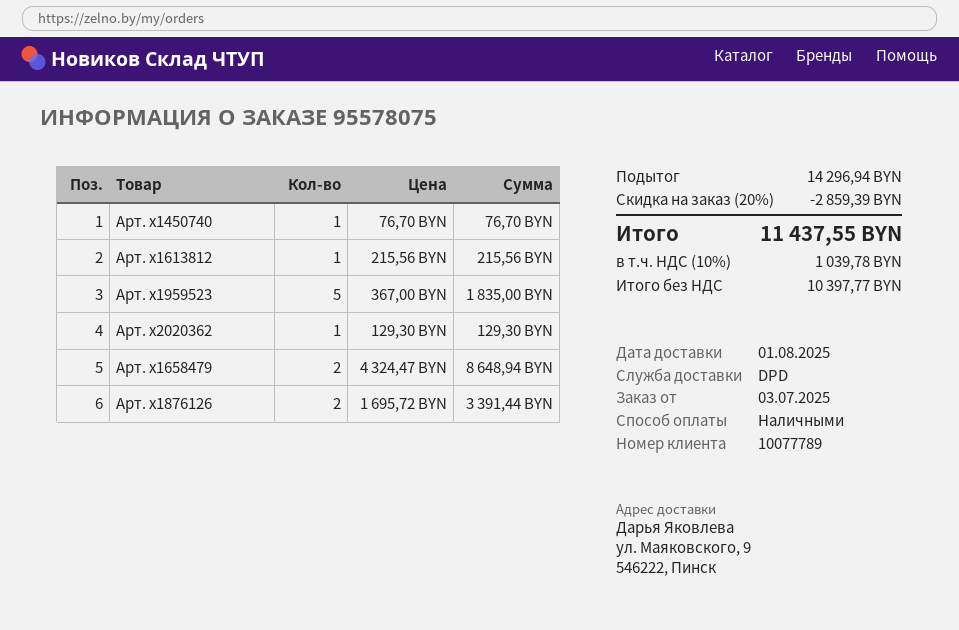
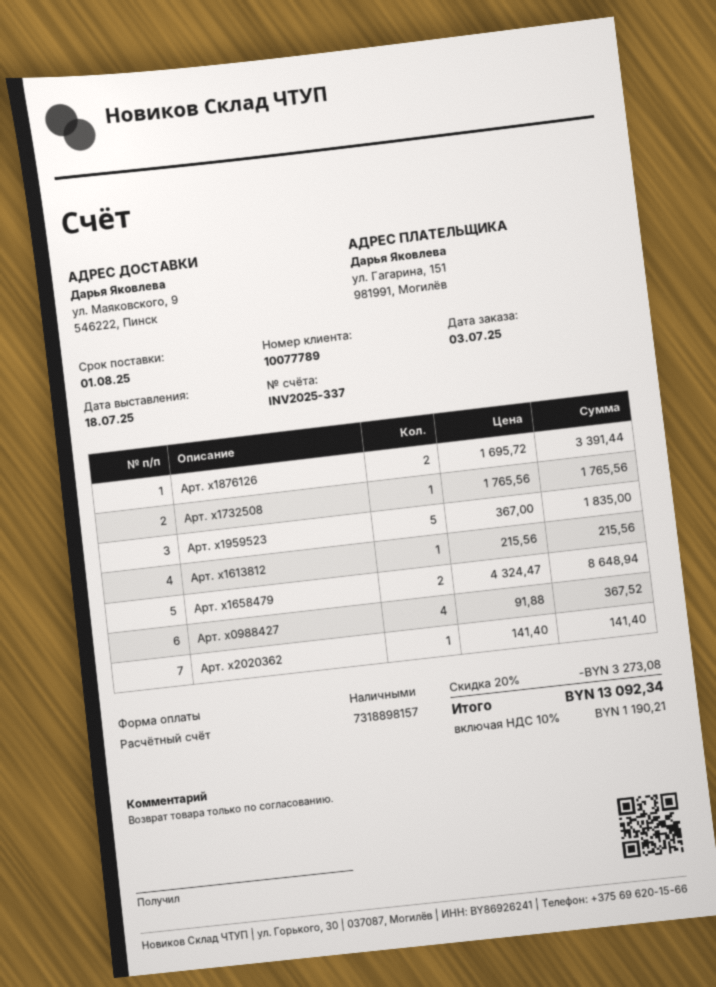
Арт. x1450740: 1 x 76.70 = 76.70 -> none
Арт. x2020362: 1 x 129.30 = 129.30 -> 1 x 141.40 = 141.40
Арт. x1732508: none -> 1 x 1765.56 = 1765.56
Арт. x0988427: none -> 4 x 91.88 = 367.52
discount: 20% = 2859.39 -> 20% = 3273.08
tax: 10% = 1039.78 -> 10% = 1190.21
total: 11437.55 -> 13092.34

